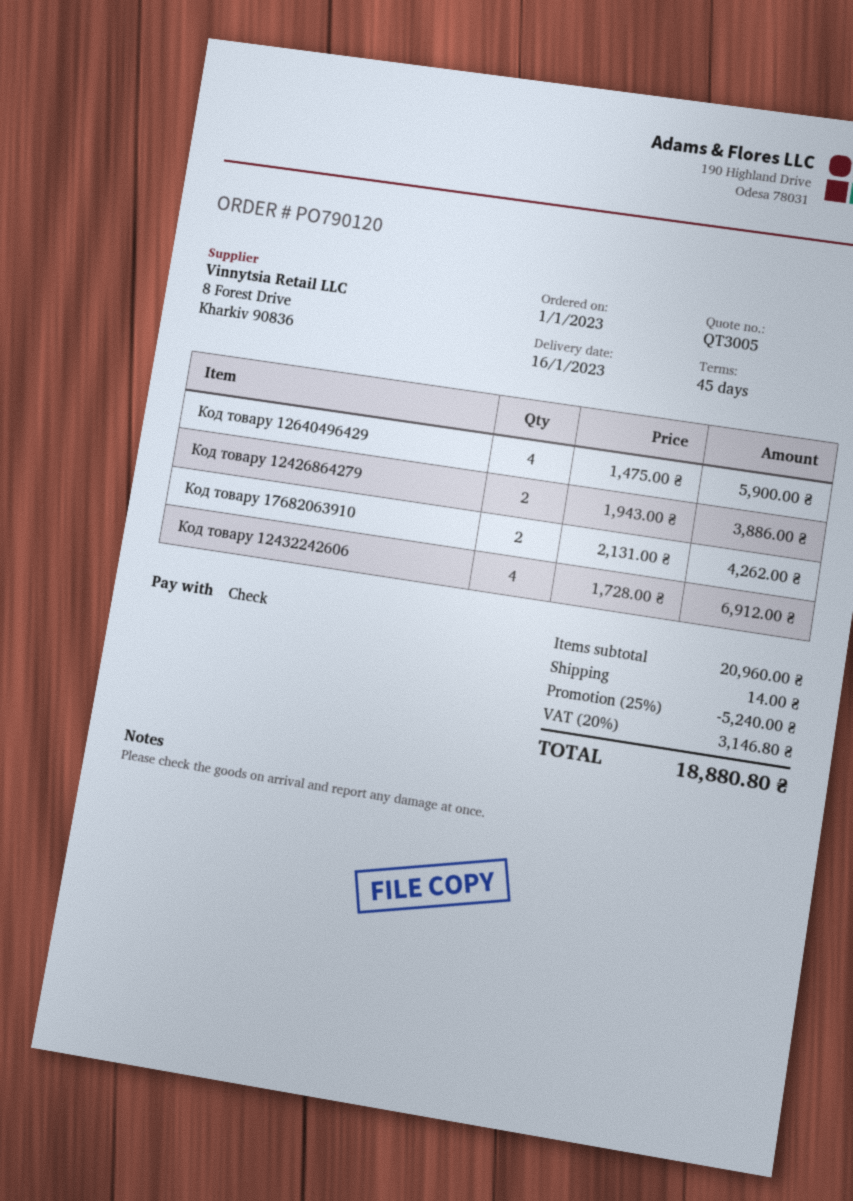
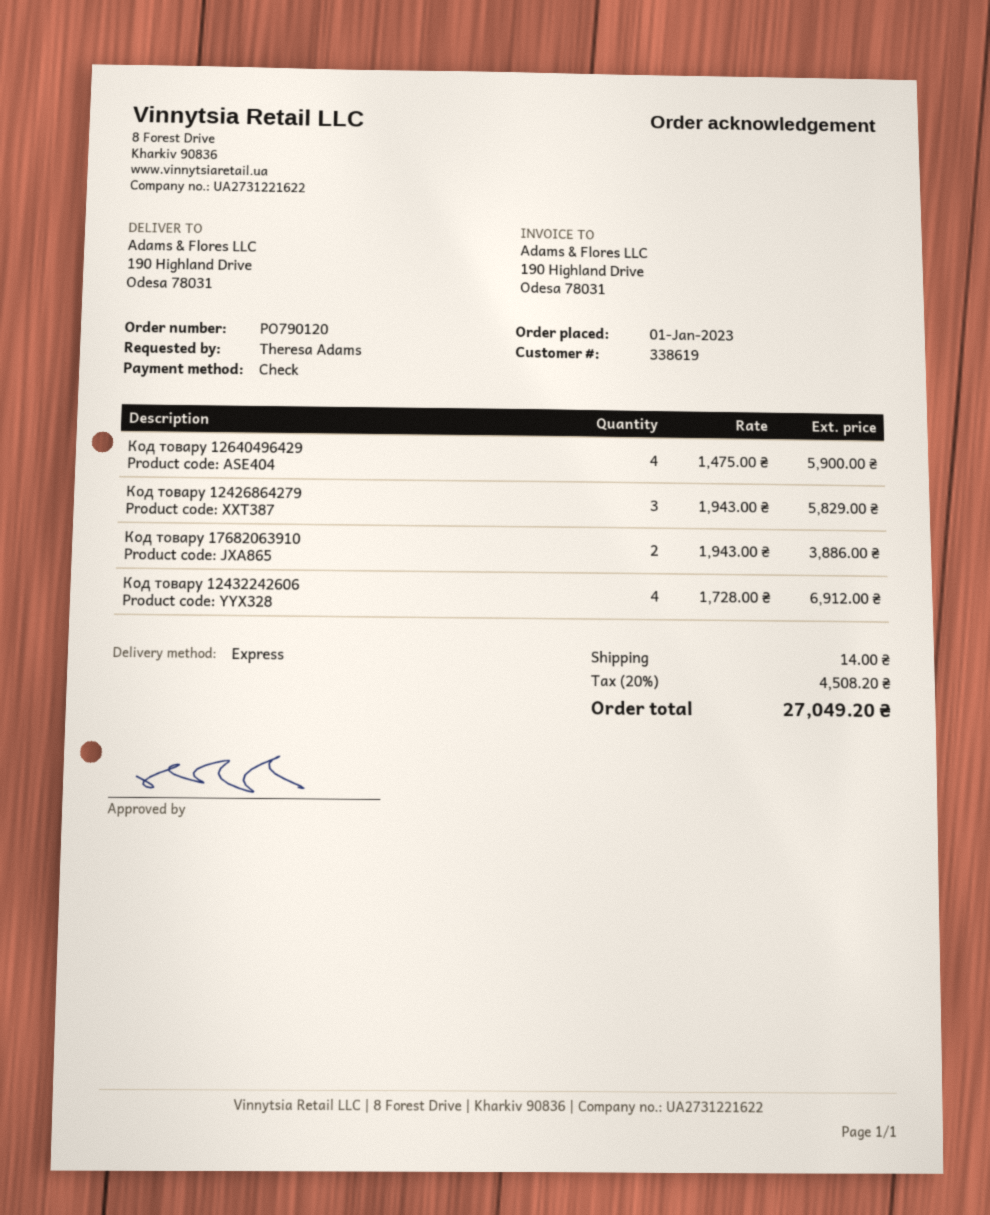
Код товару 12426864279: 2 x 1943.00 = 3886.00 -> 3 x 1943.00 = 5829.00
Код товару 17682063910: 2 x 2131.00 = 4262.00 -> 2 x 1943.00 = 3886.00
discount: 25% = 5240.00 -> none
tax: 20% = 3146.80 -> 20% = 4508.20
total: 18880.80 -> 27049.20

